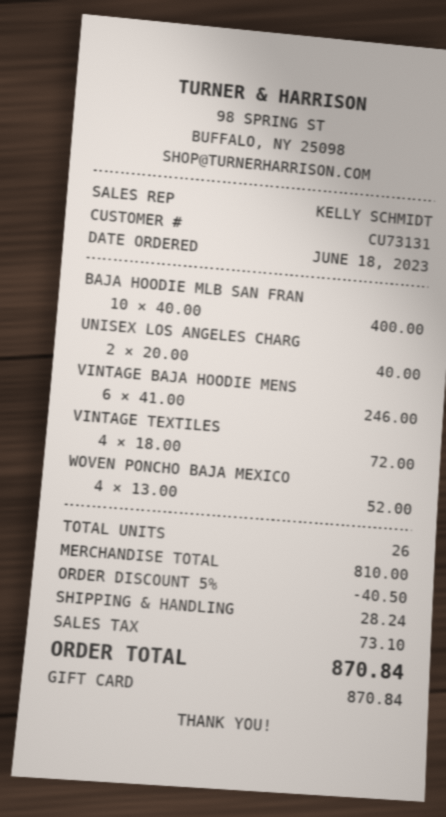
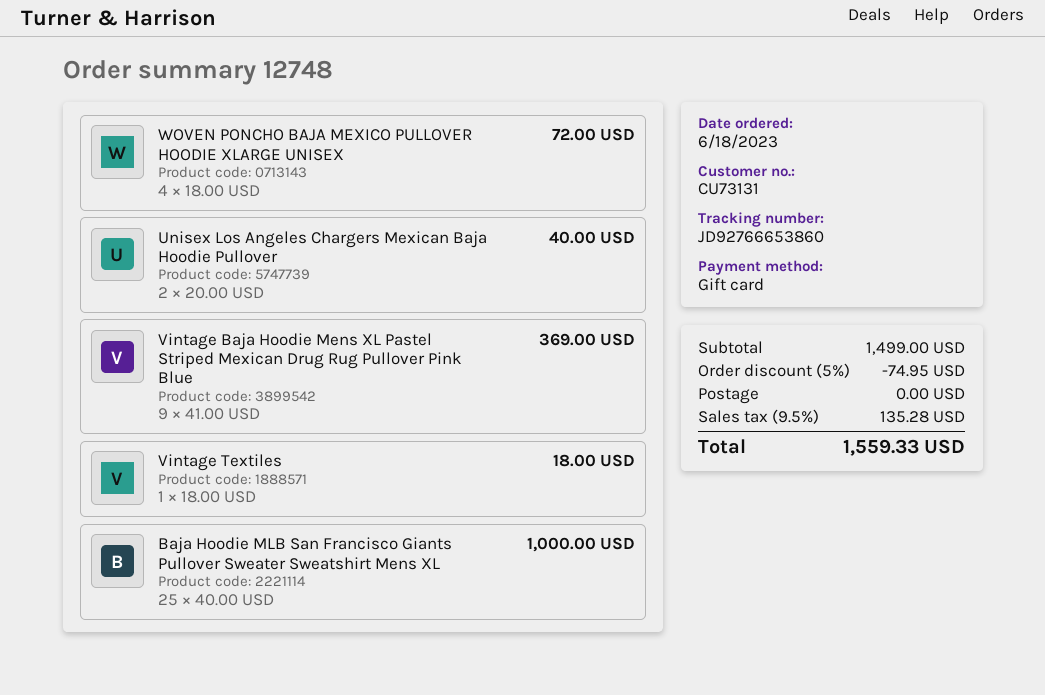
BAJA HOODIE MLB SAN FRAN: 10 x 40.00 = 400.00 -> 25 x 40.00 = 1000.00
VINTAGE BAJA HOODIE MENS: 6 x 41.00 = 246.00 -> 9 x 41.00 = 369.00
VINTAGE TEXTILES: 4 x 18.00 = 72.00 -> 1 x 18.00 = 18.00
WOVEN PONCHO BAJA MEXICO: 4 x 13.00 = 52.00 -> 4 x 18.00 = 72.00
subtotal: 810.00 -> 1499.00
discount: 5% = 40.50 -> 5% = 74.95
shipping: 28.24 -> 0.00
tax: 73.10 -> 135.28
total: 870.84 -> 1559.33

